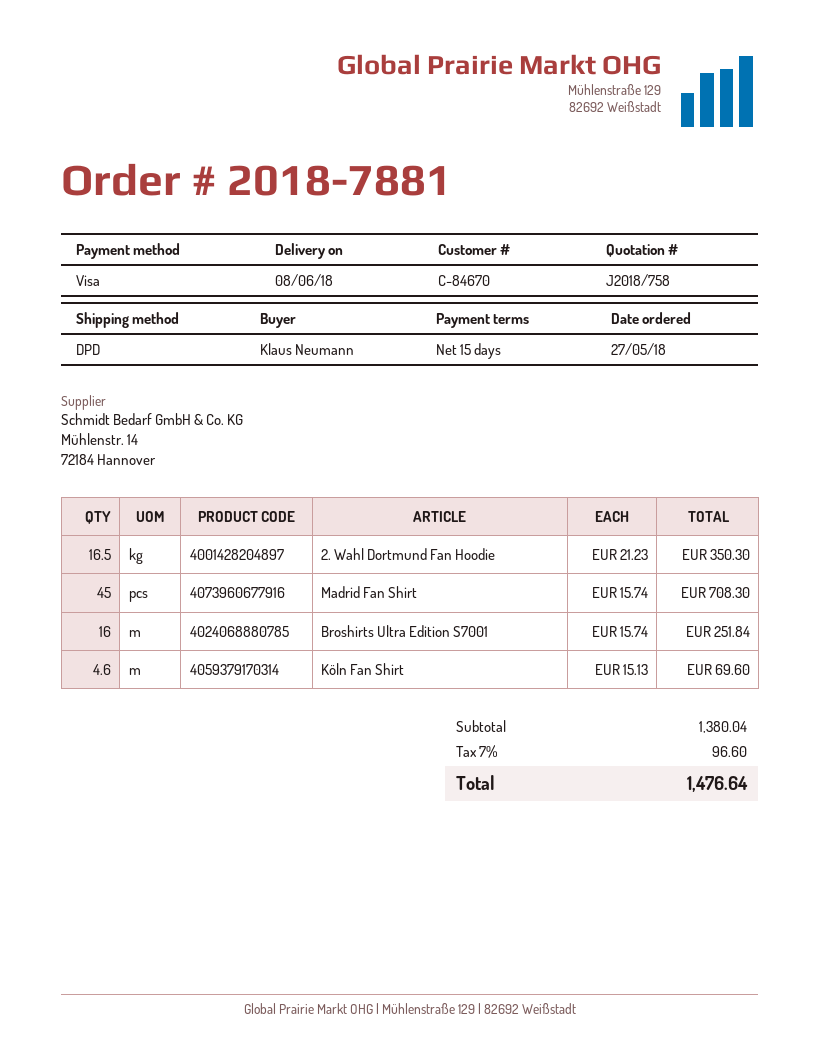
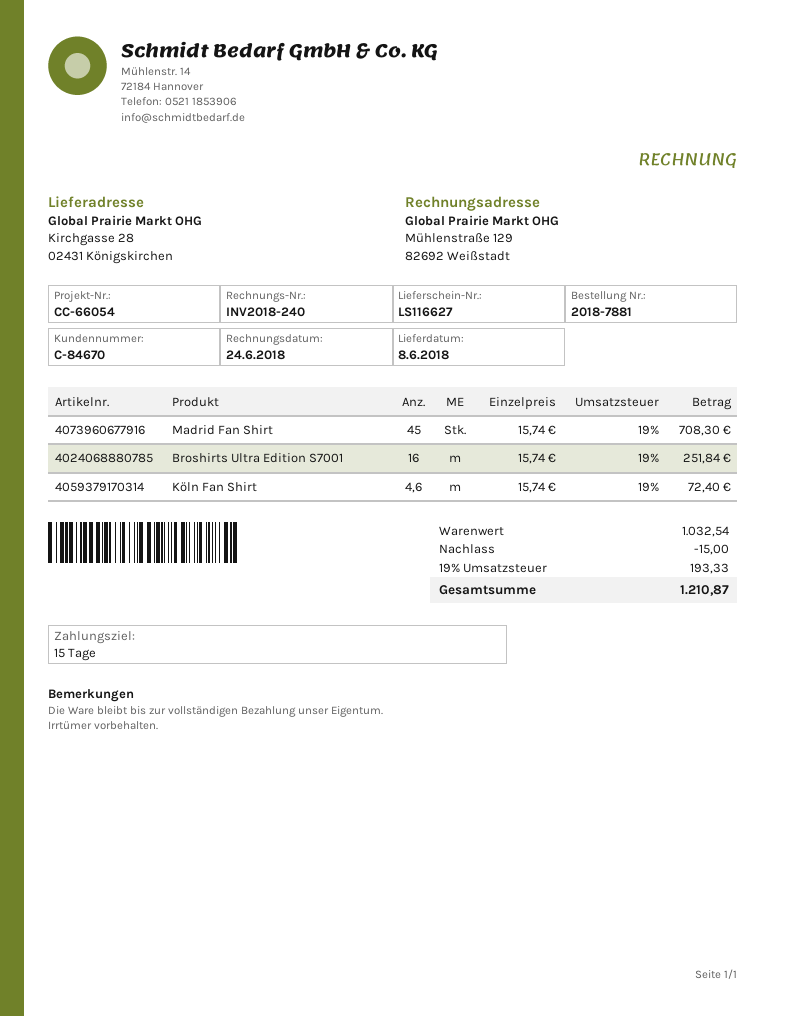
2. Wahl Dortmund Fan Hoodie: 16.5 x 21.23 = 350.30 -> none
Köln Fan Shirt: 4.6 x 15.13 = 69.60 -> 4.6 x 15.74 = 72.40
subtotal: 1380.04 -> 1032.54
discount: none -> 15.00
tax: 7% = 96.60 -> 19% = 193.33
total: 1476.64 -> 1210.87

